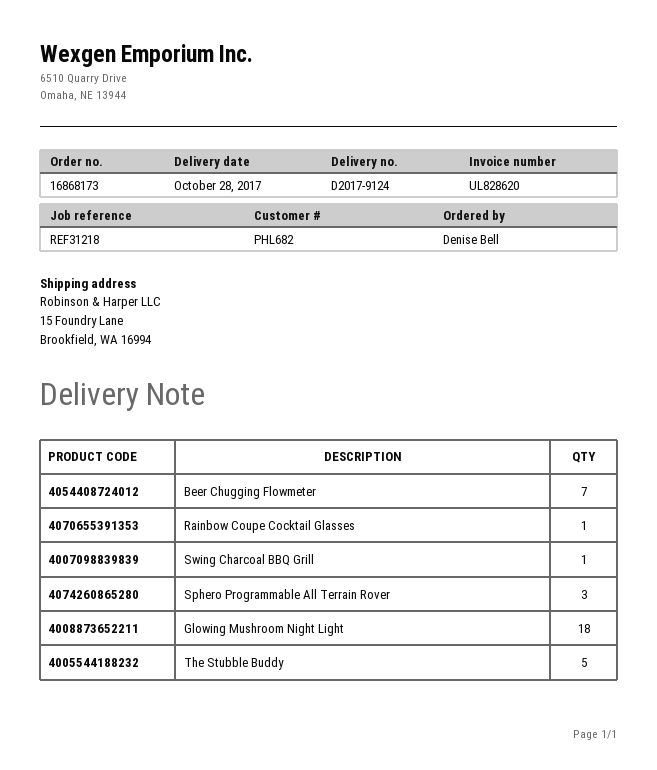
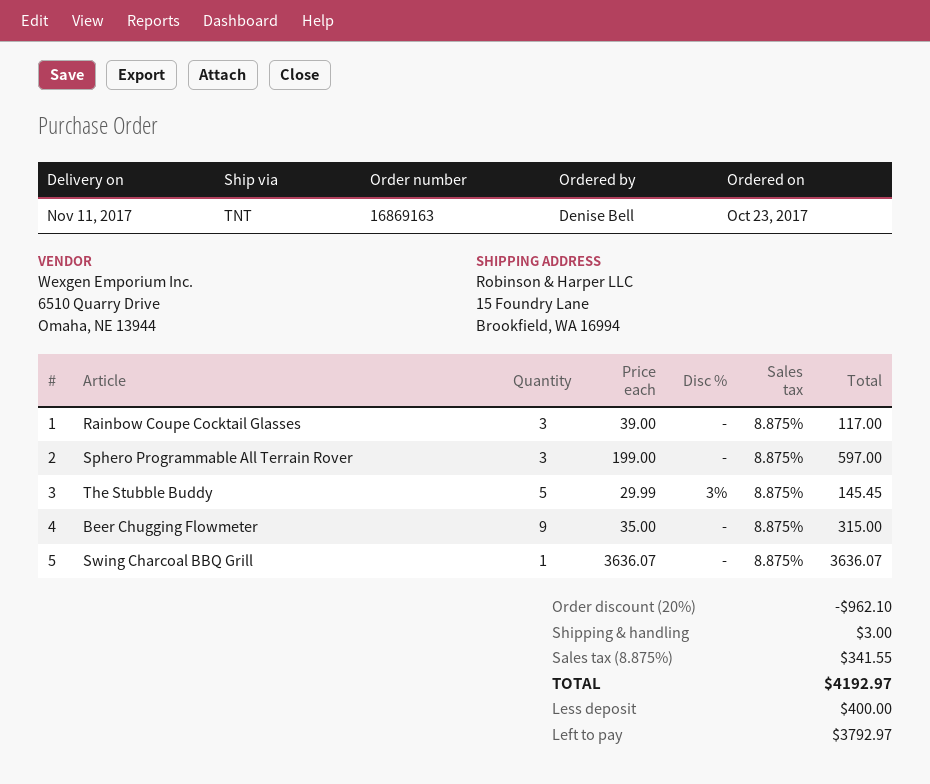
order number: 16868173 -> 16869163
delivery date: 2017-10-28 -> 2017-11-11
Beer Chugging Flowmeter: 7 -> 9
Rainbow Coupe Cocktail Glasses: 1 -> 3
Glowing Mushroom Night Light: 18 -> none

